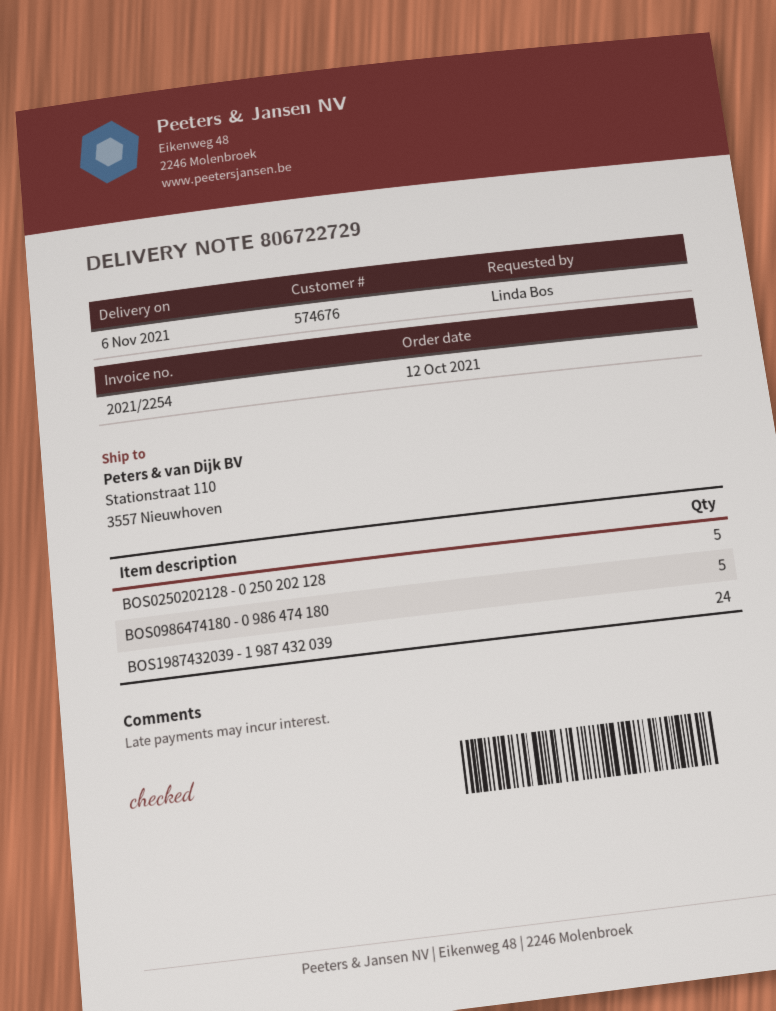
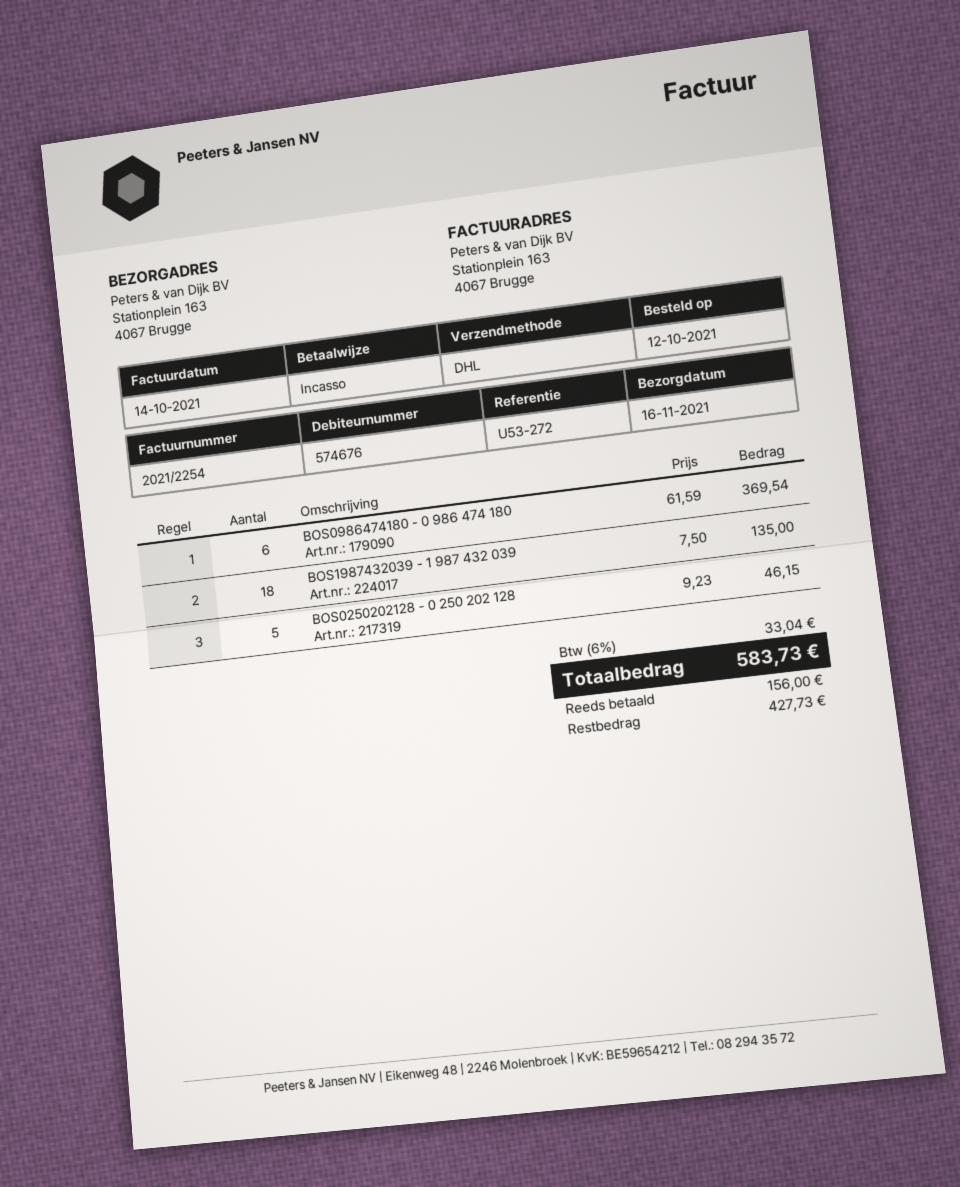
delivery date: 2021-11-06 -> 2021-11-16
ship to: Stationstraat 110, 3557 Nieuwhoven -> Stationplein 163, 4067 Brugge
BOS0986474180 - 0 986 474 180: 5 -> 6
BOS1987432039 - 1 987 432 039: 24 -> 18

